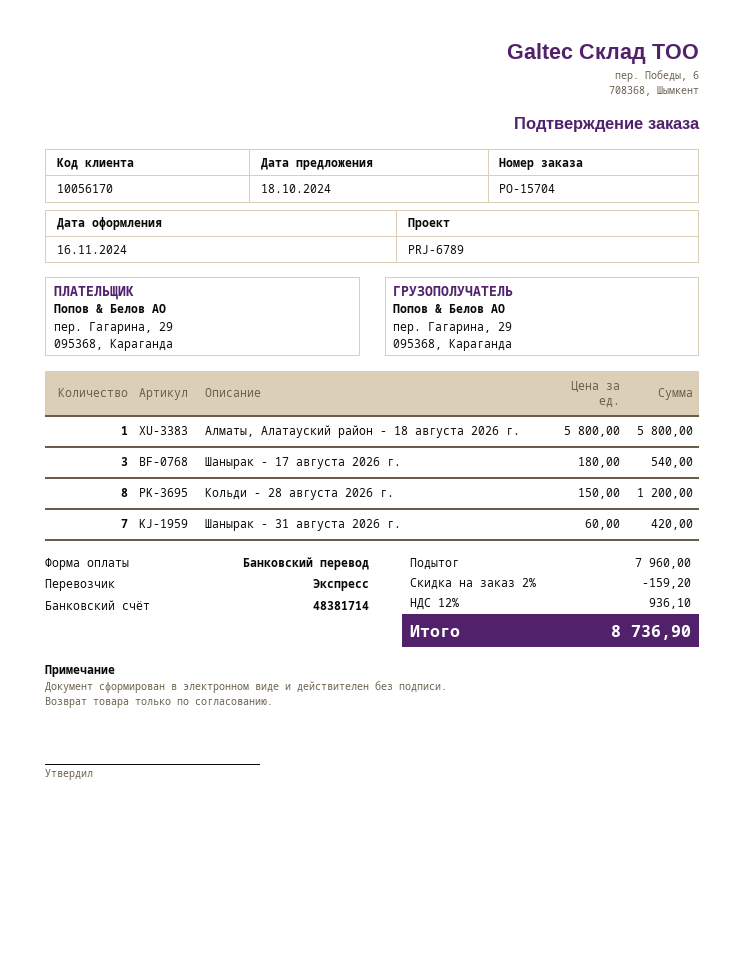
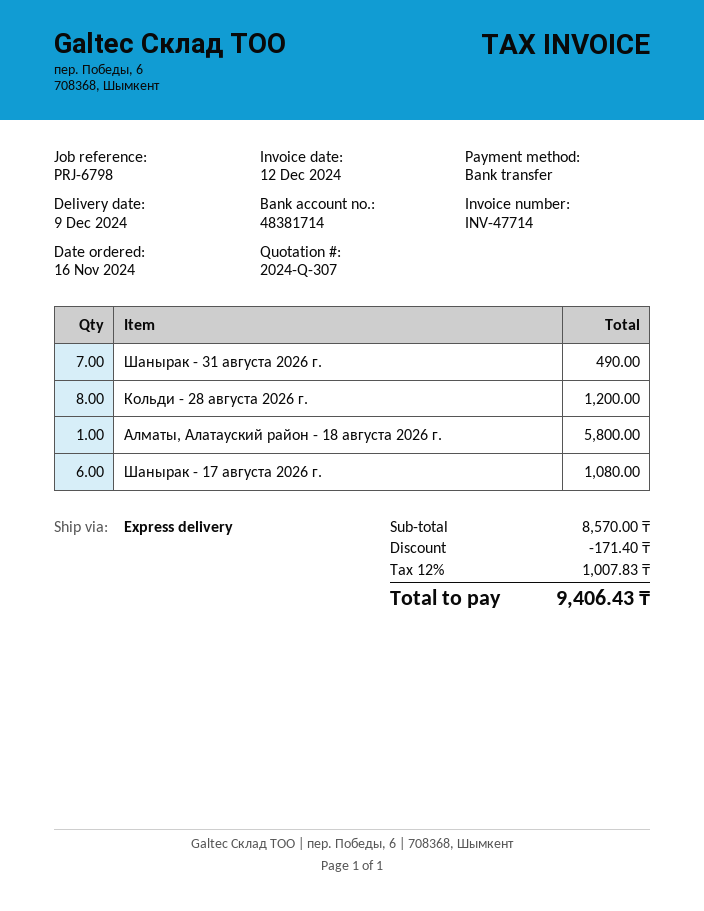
reference: PRJ-6789 -> PRJ-6798
Шанырак - 17 августа 2026 г.: 3 for 540.00 -> 6 for 1080.00
Шанырак - 31 августа 2026 г.: 7 for 420.00 -> 7 for 490.00
subtotal: 7960.00 -> 8570.00
discount: 159.20 -> 171.40
tax: 12% = 936.10 -> 12% = 1007.83
total: 8736.90 -> 9406.43

